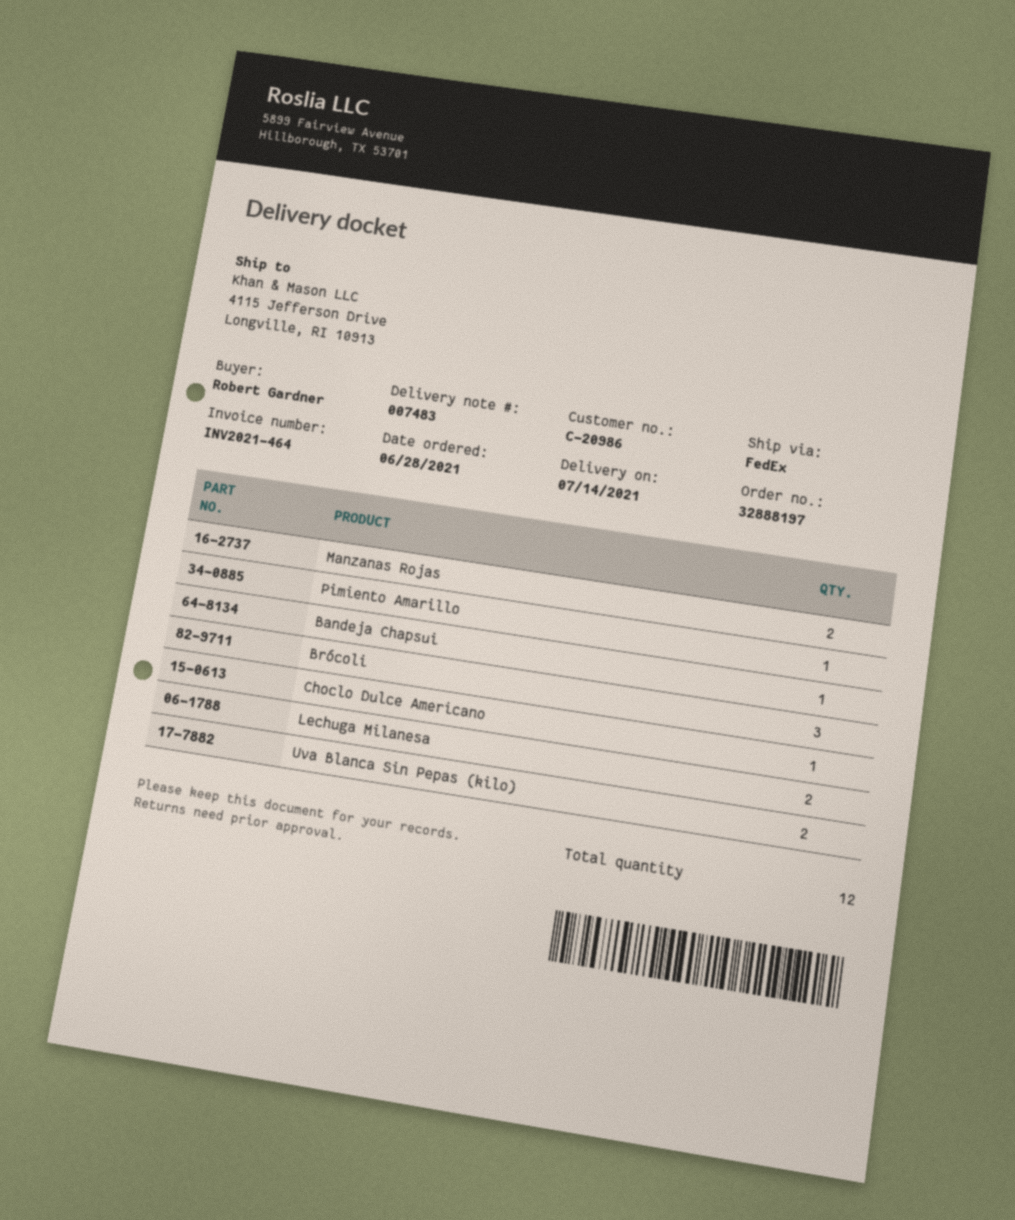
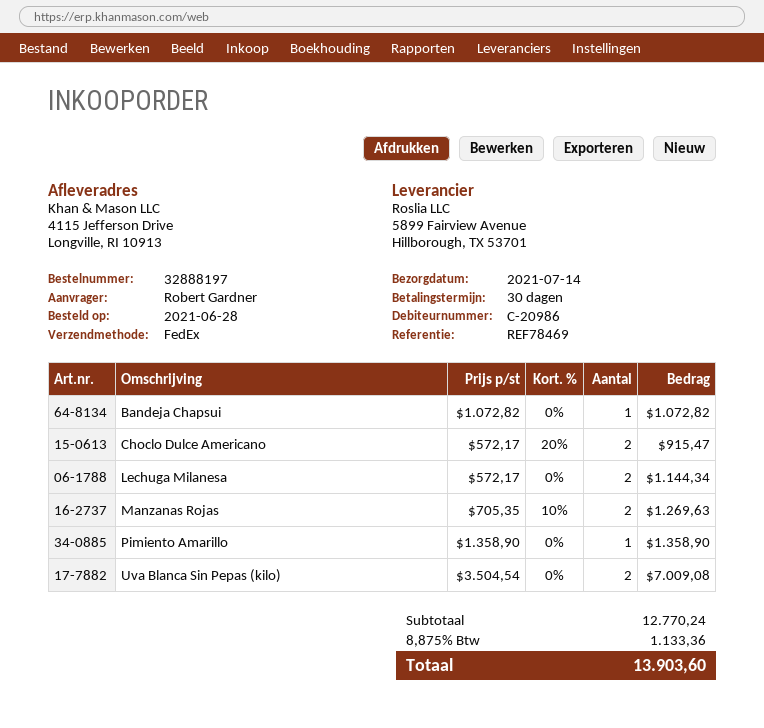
Brócoli: 3 -> none
Choclo Dulce Americano: 1 -> 2

